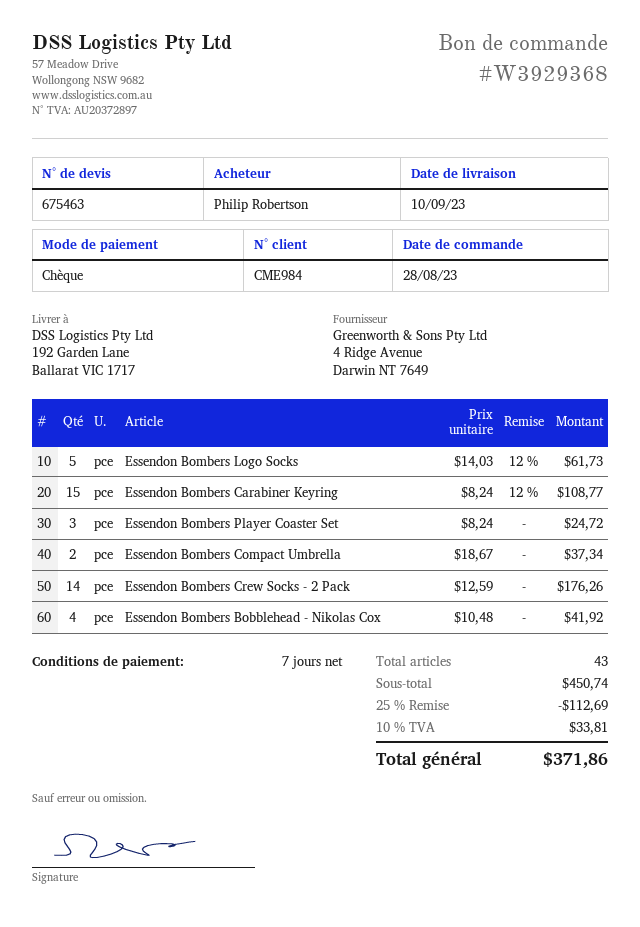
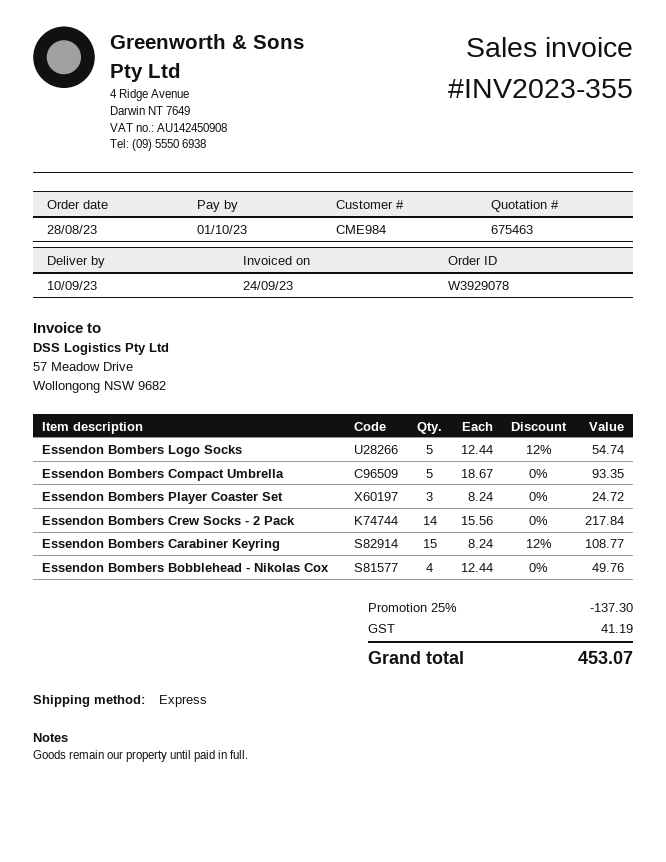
order number: W3929368 -> W3929078
Essendon Bombers Logo Socks: 5 x 14.03 - 12% = 61.73 -> 5 x 12.44 - 12% = 54.74
Essendon Bombers Compact Umbrella: 2 x 18.67 = 37.34 -> 5 x 18.67 = 93.35
Essendon Bombers Crew Socks - 2 Pack: 14 x 12.59 = 176.26 -> 14 x 15.56 = 217.84
Essendon Bombers Bobblehead - Nikolas Cox: 4 x 10.48 = 41.92 -> 4 x 12.44 = 49.76
discount: 25% = 112.69 -> 25% = 137.30
tax: 33.81 -> 41.19
total: 371.86 -> 453.07

